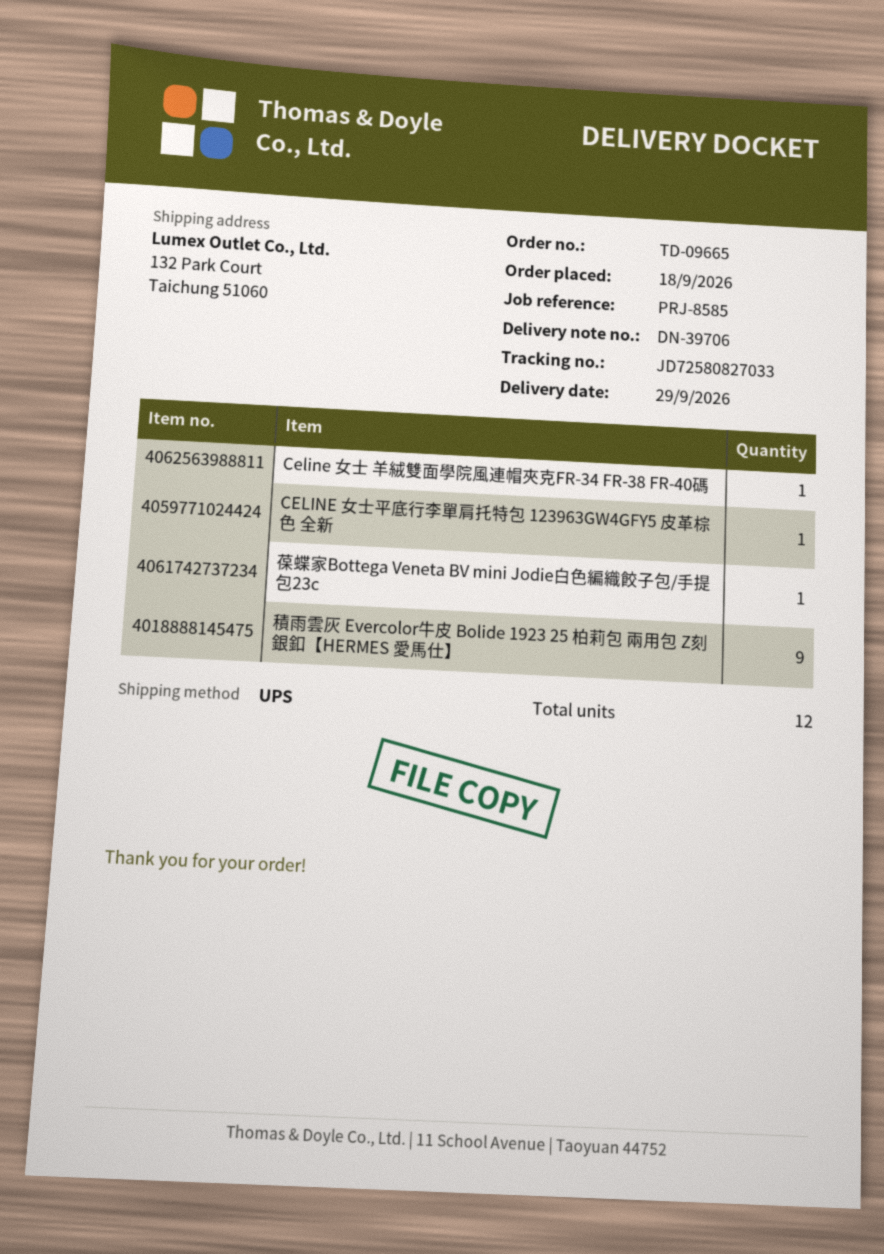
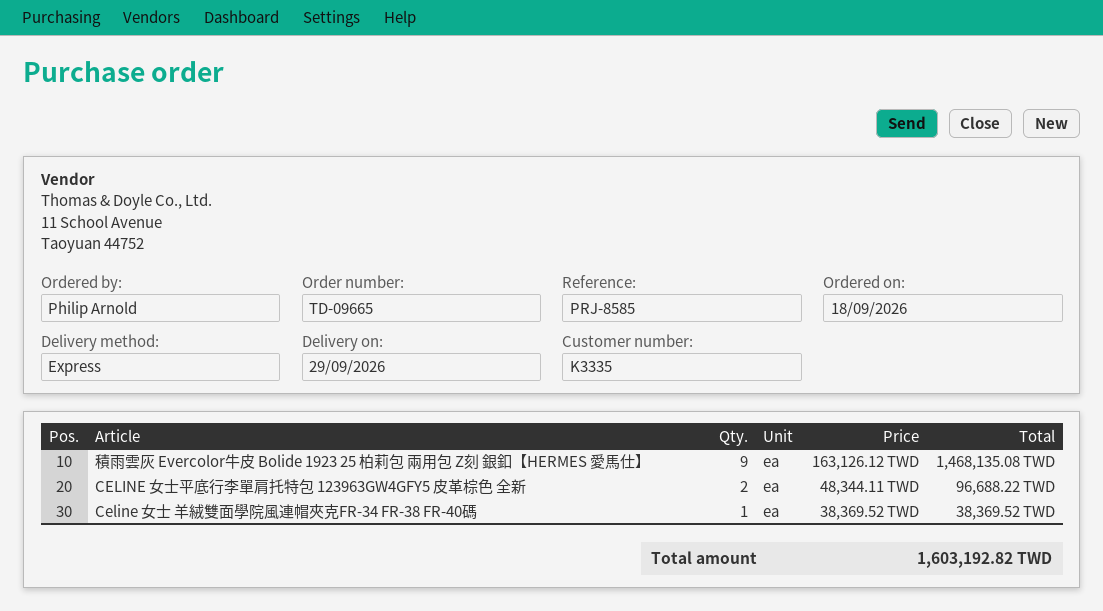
shipping method: UPS -> express
CELINE 女士平底行李單肩托特包 123963GW4GFY5 皮革棕色 全新: 1 -> 2
葆蝶家Bottega Veneta BV mini Jodie白色編織餃子包/手提包23c: 1 -> none

